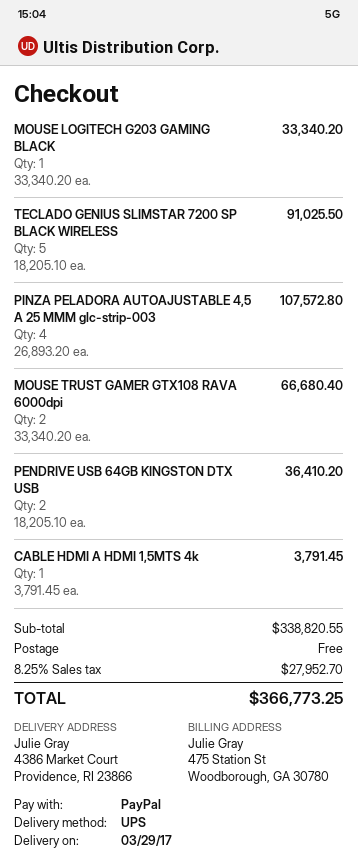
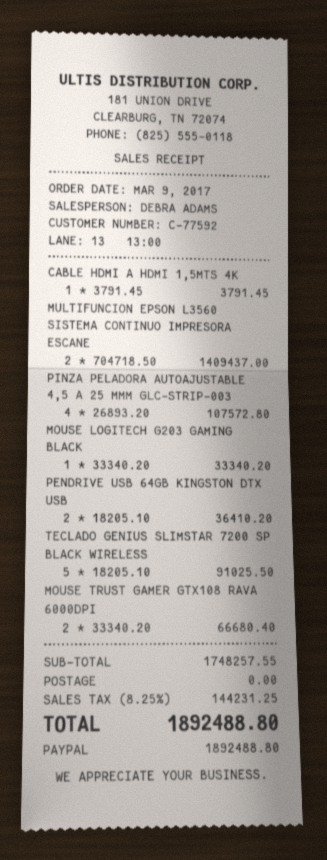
MULTIFUNCION EPSON L3560 SISTEMA CONTINUO IMPRESORA ESCANE: none -> 2 x 704718.50 = 1409437.00
subtotal: 338820.55 -> 1748257.55
tax: 8.25% = 27952.70 -> 8.25% = 144231.25
total: 366773.25 -> 1892488.80

